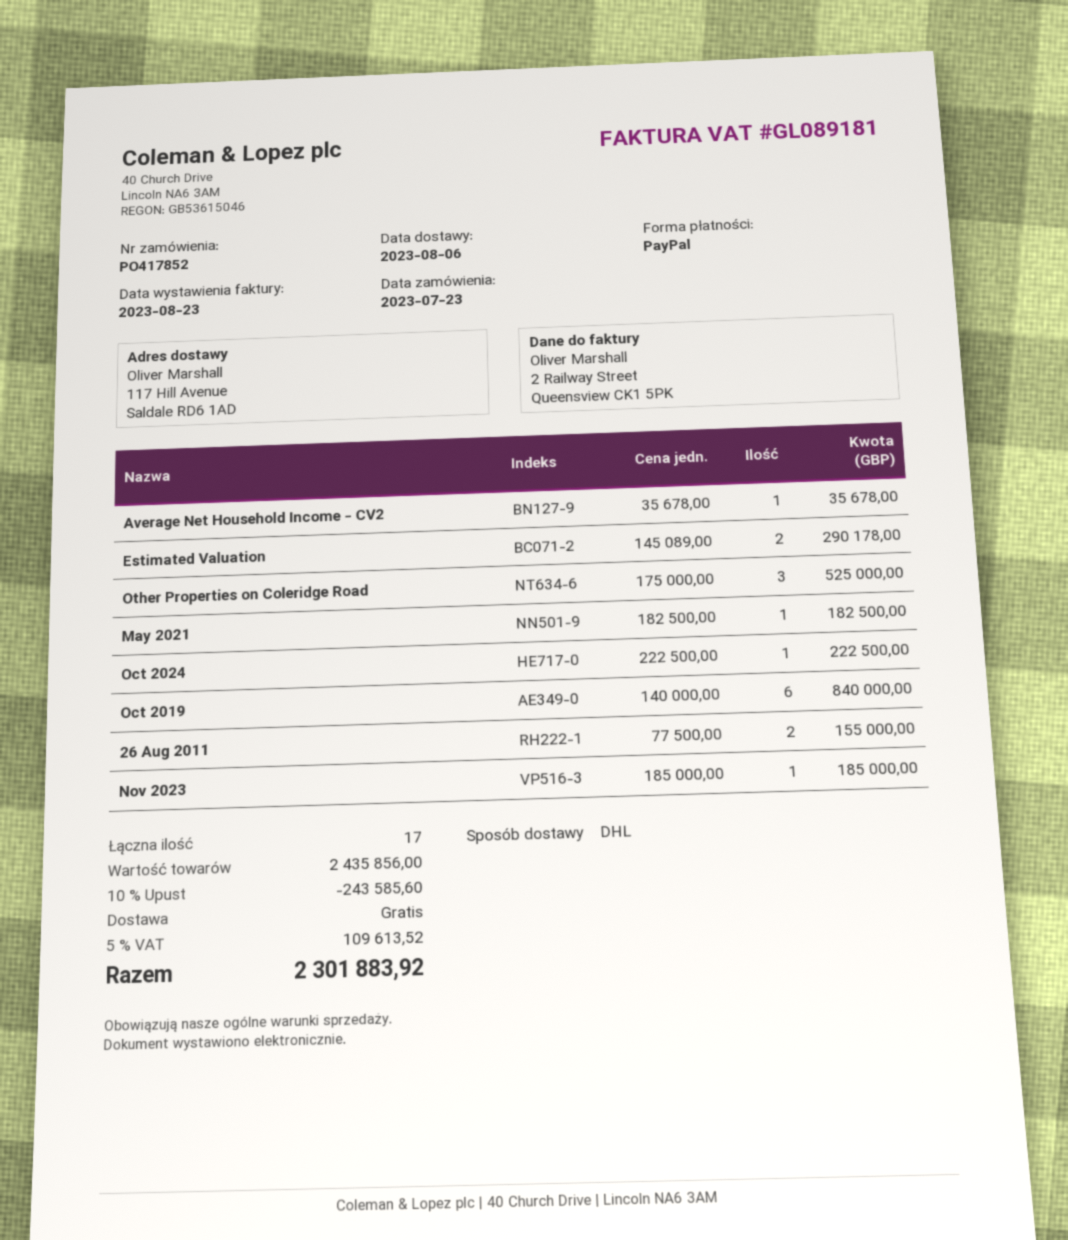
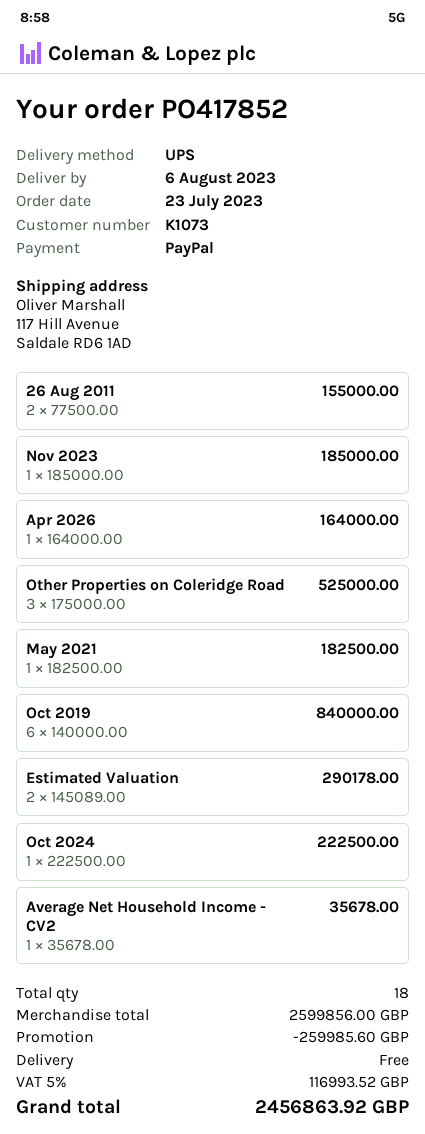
shipping method: DHL -> UPS
Apr 2026: none -> 1 x 164000.00 = 164000.00
total quantity: 17 -> 18
subtotal: 2435856.00 -> 2599856.00
discount: 243585.60 -> 259985.60
tax: 5% = 109613.52 -> 5% = 116993.52
total: 2301883.92 -> 2456863.92

